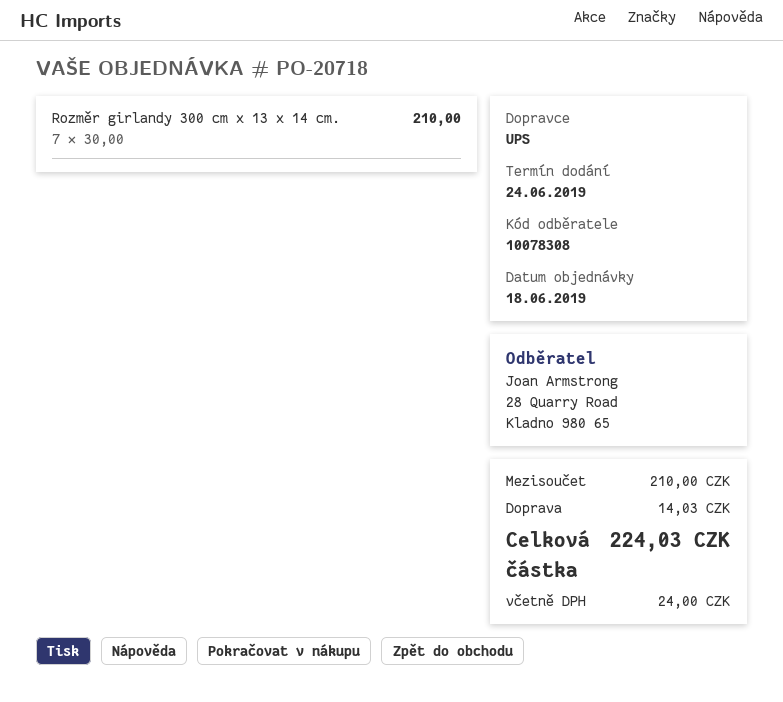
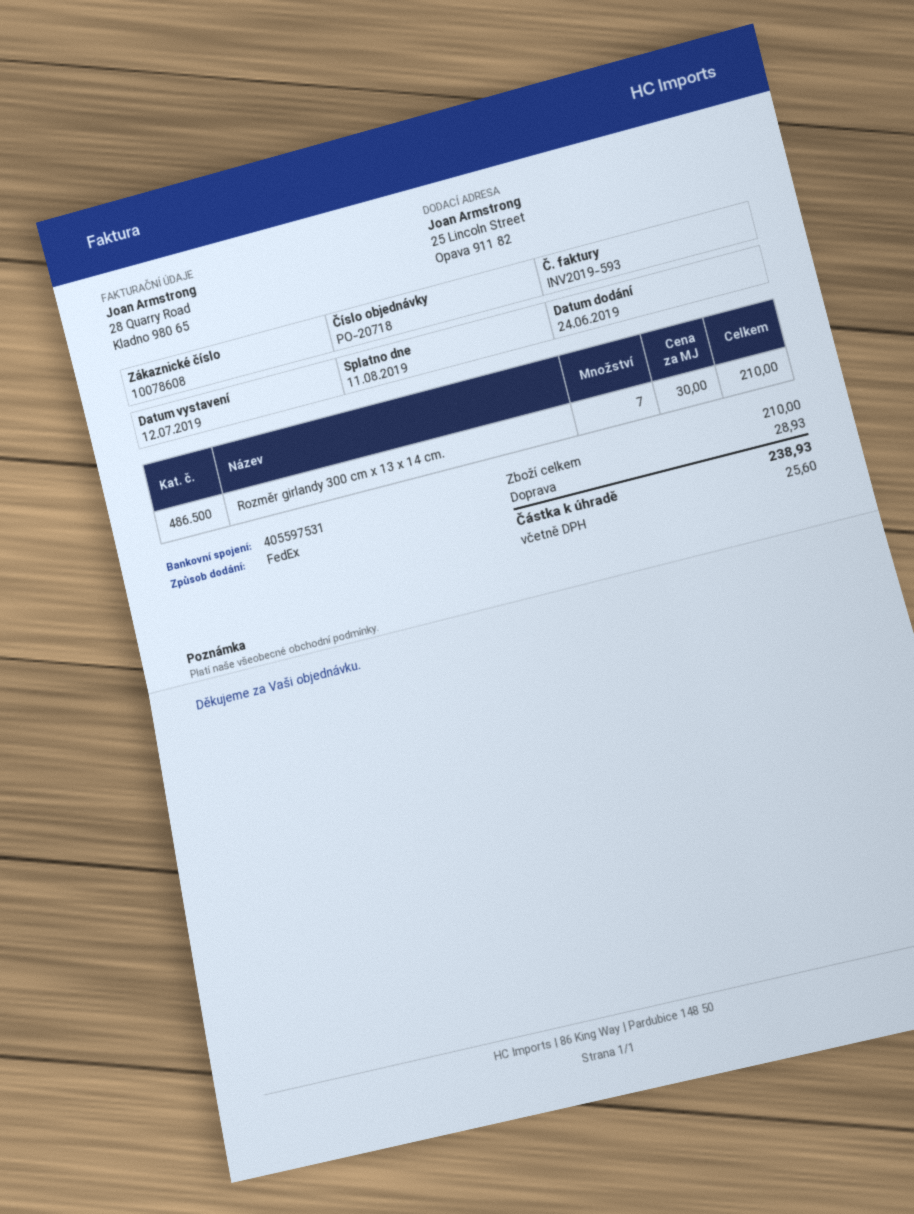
customer number: 10078308 -> 10078608
shipping method: UPS -> FedEx
shipping: 14.03 -> 28.93
tax: 24.00 -> 25.60
total: 224.03 -> 238.93

